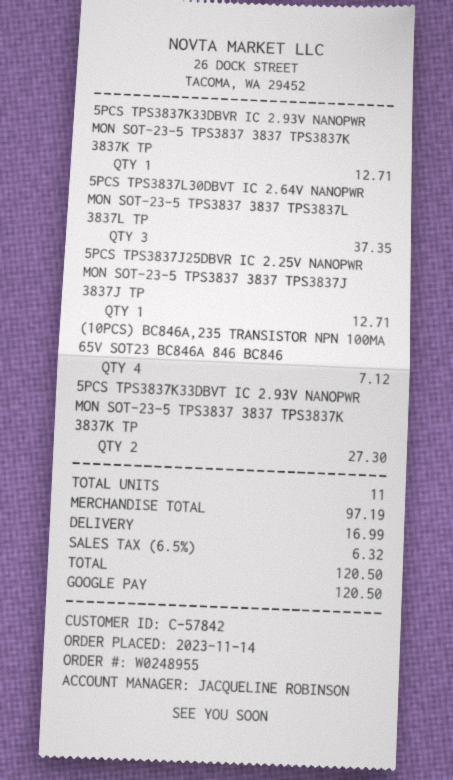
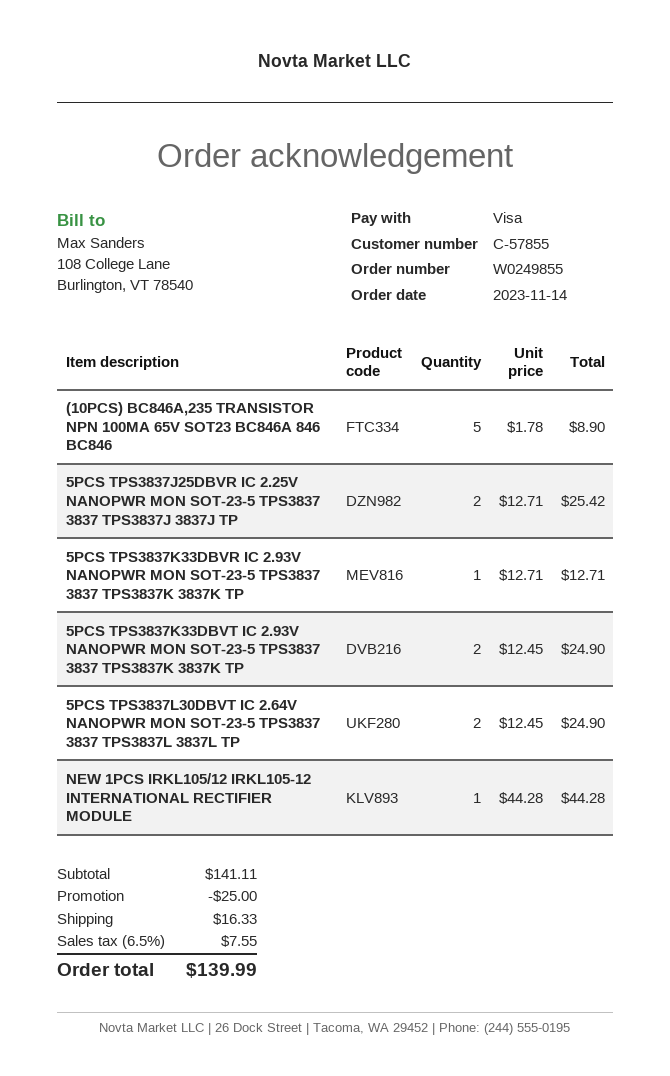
order number: W0248955 -> W0249855
customer number: C-57842 -> C-57855
payment method: Google Pay -> Visa
5PCS TPS3837L30DBVT IC 2.64V NANOPWR MON SOT-23-5 TPS3837 3837 TPS3837L 3837L TP: 3 for 37.35 -> 2 for 24.90
5PCS TPS3837J25DBVR IC 2.25V NANOPWR MON SOT-23-5 TPS3837 3837 TPS3837J 3837J TP: 1 for 12.71 -> 2 for 25.42
(10PCS) BC846A,235 TRANSISTOR NPN 100MA 65V SOT23 BC846A 846 BC846: 4 for 7.12 -> 5 for 8.90
5PCS TPS3837K33DBVT IC 2.93V NANOPWR MON SOT-23-5 TPS3837 3837 TPS3837K 3837K TP: 2 for 27.30 -> 2 for 24.90
NEW 1PCS IRKL105/12 IRKL105-12 INTERNATIONAL RECTIFIER MODULE: none -> 1 for 44.28
subtotal: 97.19 -> 141.11
discount: none -> 25.00
shipping: 16.99 -> 16.33
tax: 6.5% = 6.32 -> 6.5% = 7.55
total: 120.50 -> 139.99

